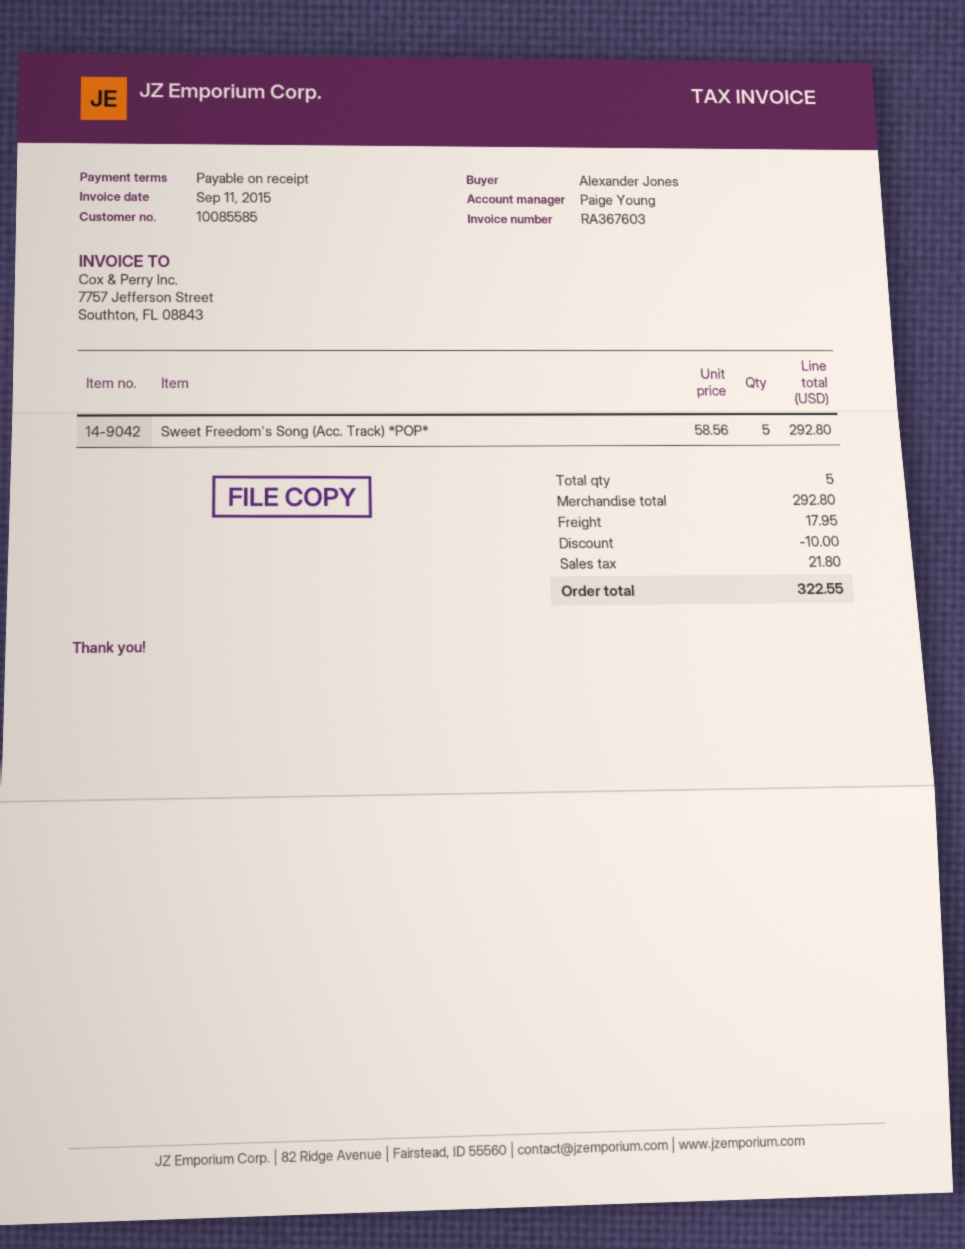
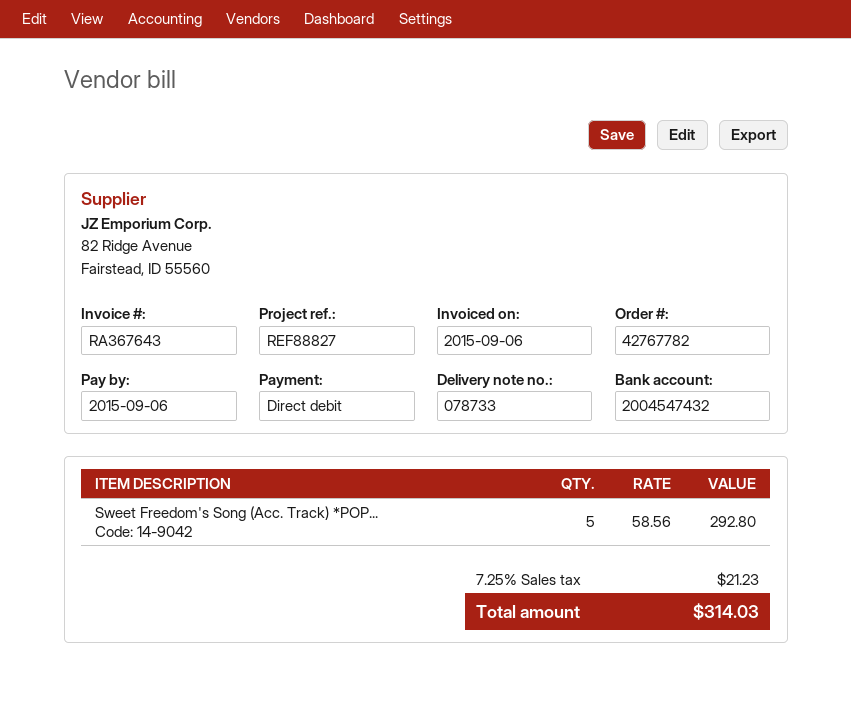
invoice number: RA367603 -> RA367643
invoice date: 2015-09-11 -> 2015-09-06
discount: 10.00 -> none
shipping: 17.95 -> none
tax: 21.80 -> 21.23
total: 322.55 -> 314.03

